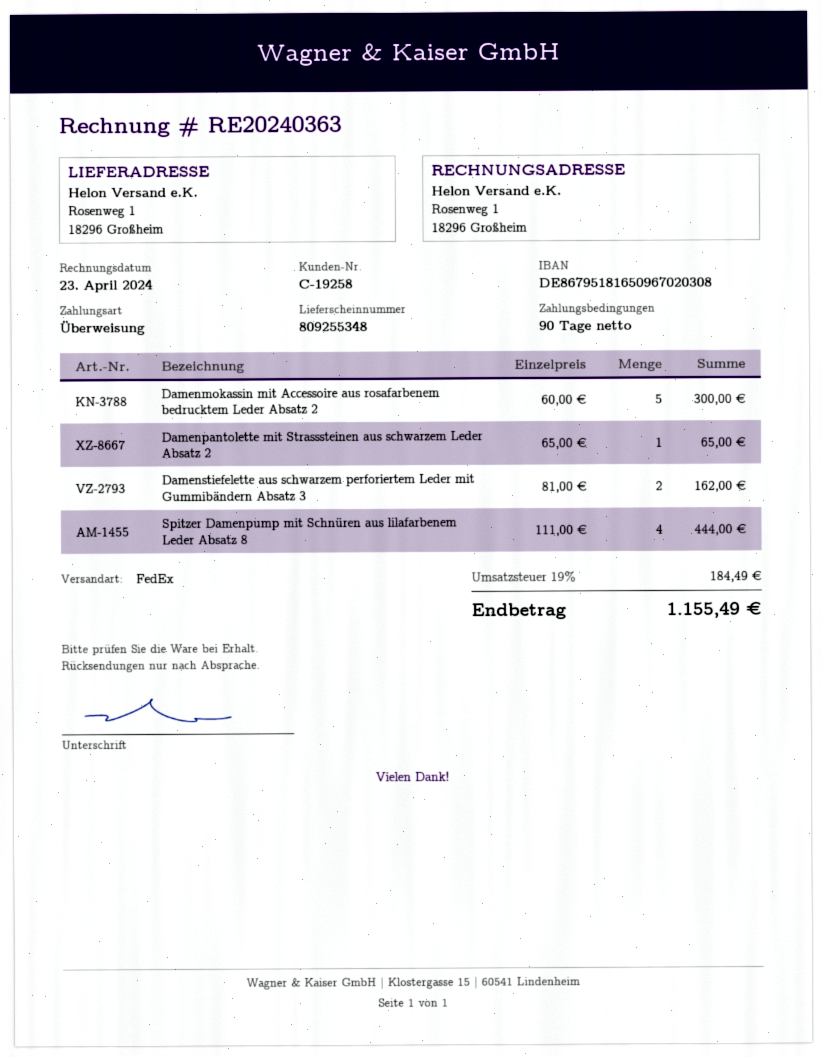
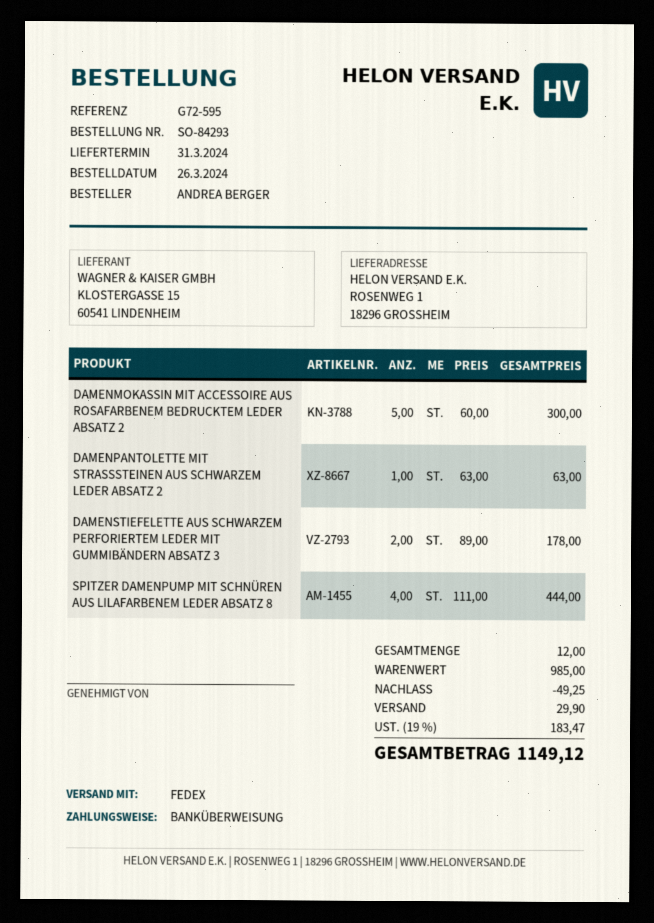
Damenpantolette mit Strasssteinen aus schwarzem Leder Absatz 2: 1 x 65.00 = 65.00 -> 1 x 63.00 = 63.00
Damenstiefelette aus schwarzem perforiertem Leder mit Gummibändern Absatz 3: 2 x 81.00 = 162.00 -> 2 x 89.00 = 178.00
discount: none -> 49.25
shipping: none -> 29.90
tax: 19% = 184.49 -> 19% = 183.47
total: 1155.49 -> 1149.12

